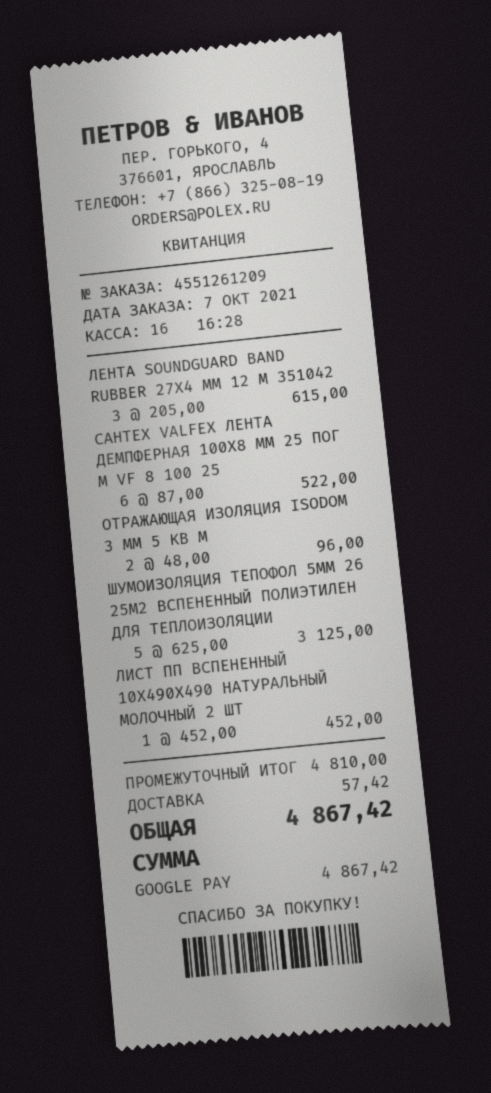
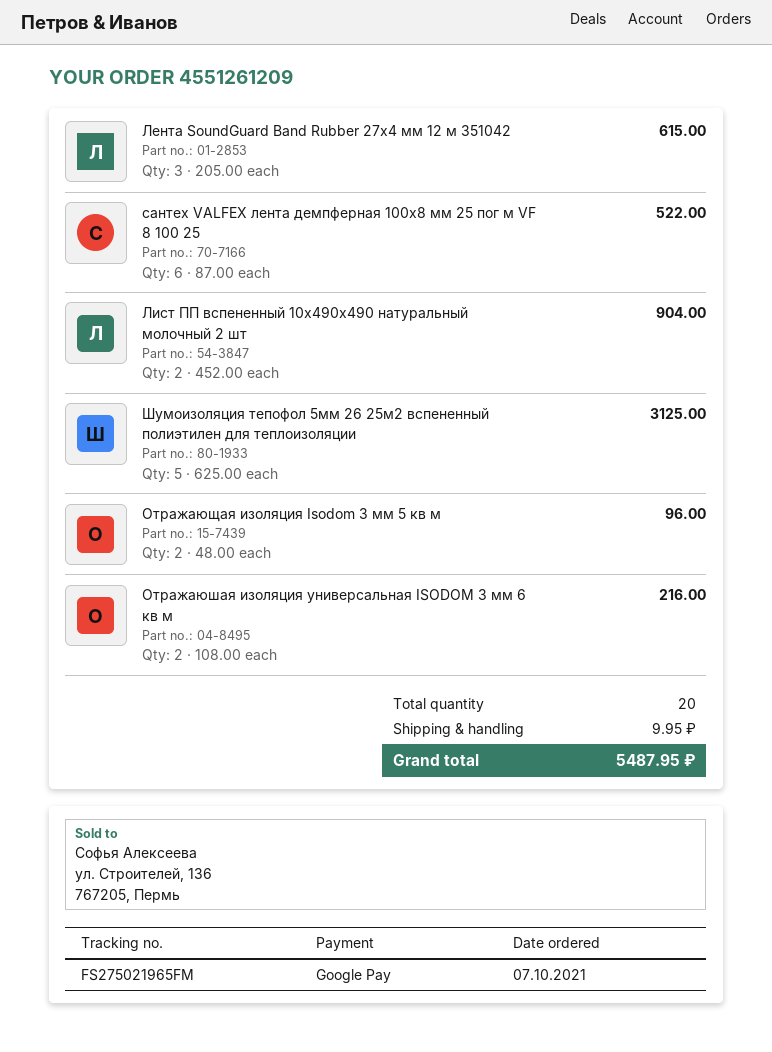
ЛИСТ ПП ВСПЕНЕННЫЙ 10Х490Х490 НАТУРАЛЬНЫЙ МОЛОЧНЫЙ 2 ШТ: 1 x 452.00 = 452.00 -> 2 x 452.00 = 904.00
Отражаюшая изоляция универсальная ISODOM 3 мм 6 кв м: none -> 2 x 108.00 = 216.00
shipping: 57.42 -> 9.95
total: 4867.42 -> 5487.95

